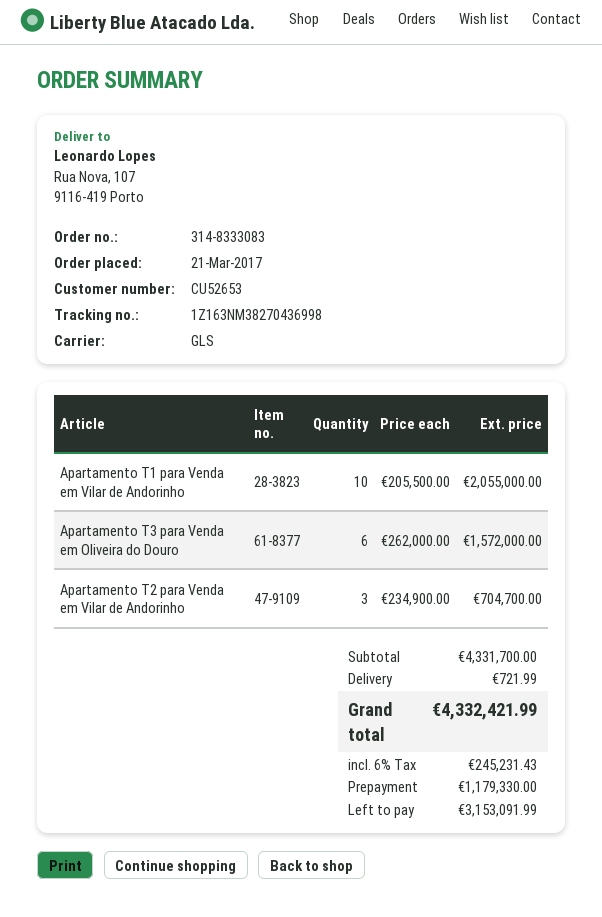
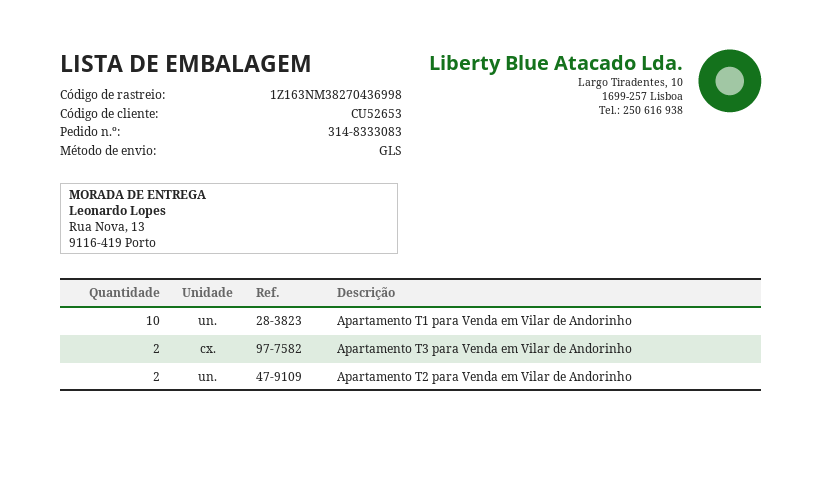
ship to: Rua Nova, 107, 9116-419 Porto -> Rua Nova, 13, 9116-419 Porto
Apartamento T3 para Venda em Oliveira do Douro: 6 -> none
Apartamento T2 para Venda em Vilar de Andorinho: 3 -> 2
Apartamento T3 para Venda em Vilar de Andorinho: none -> 2

